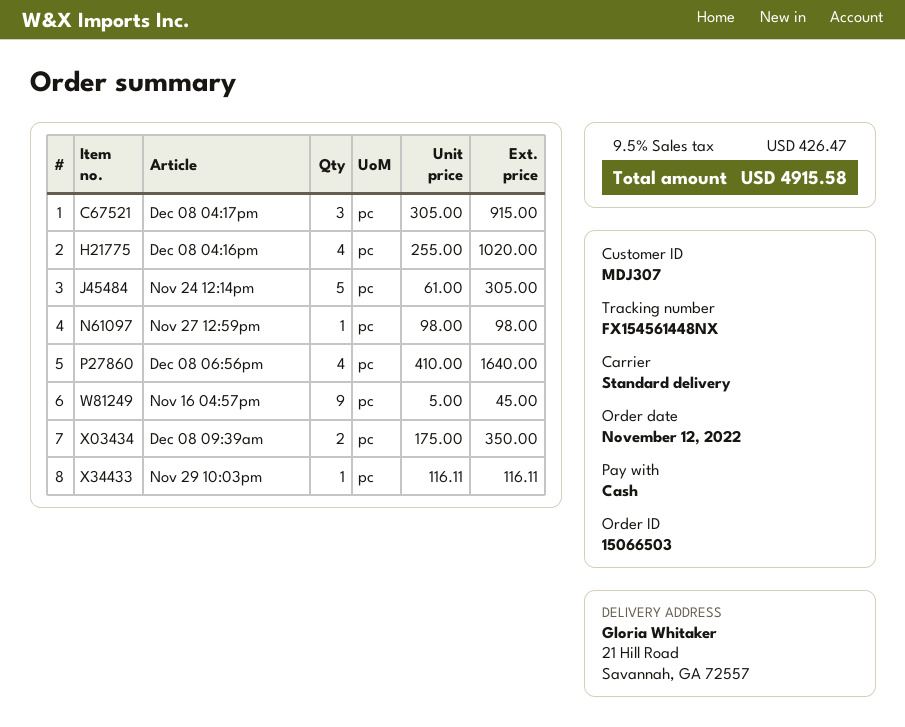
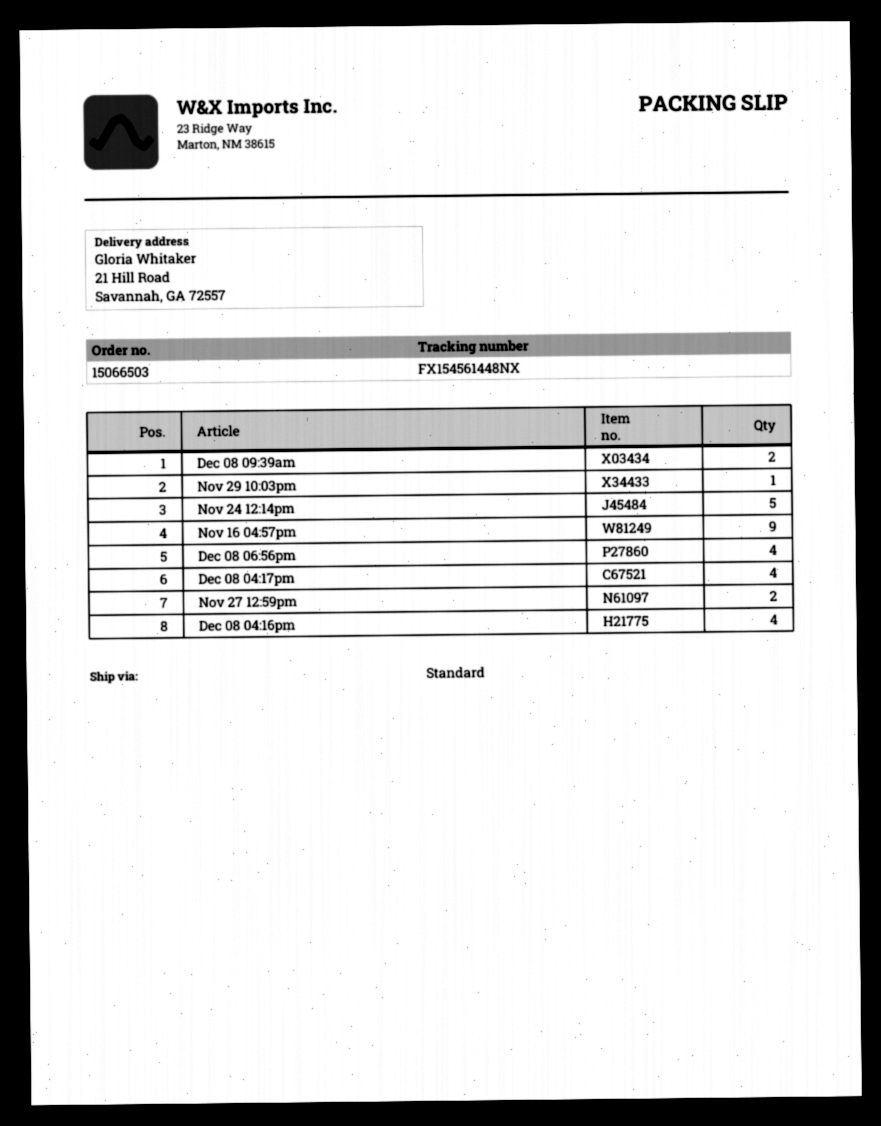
Dec 08 04:17pm: 3 -> 4
Nov 27 12:59pm: 1 -> 2

